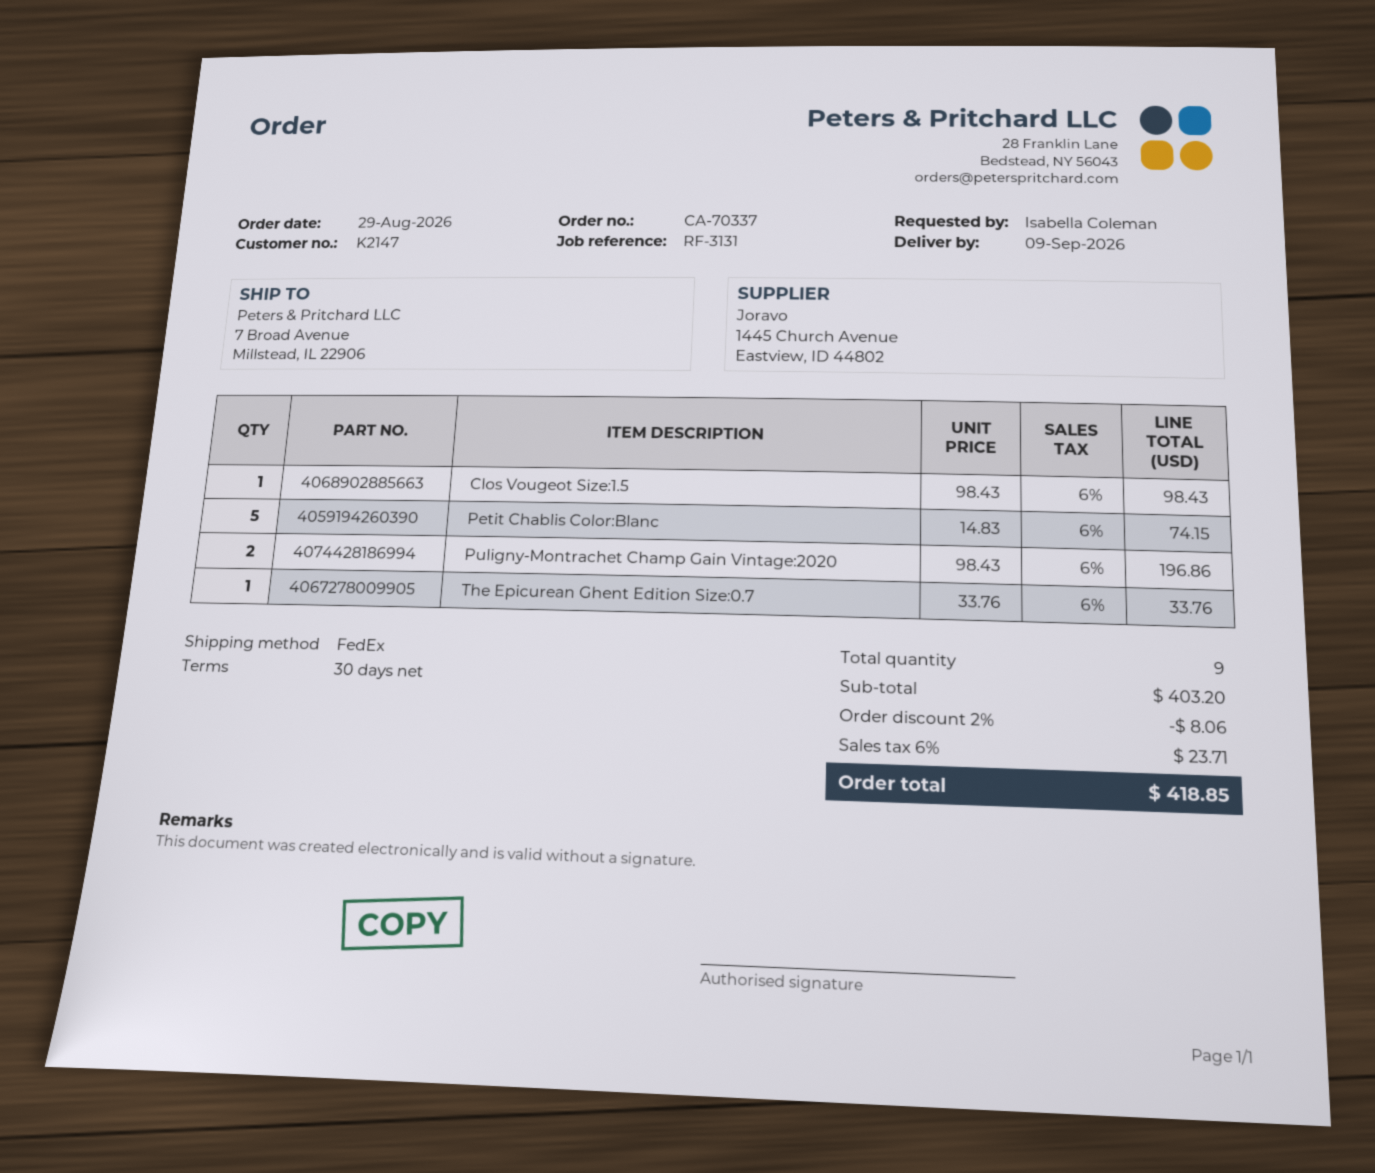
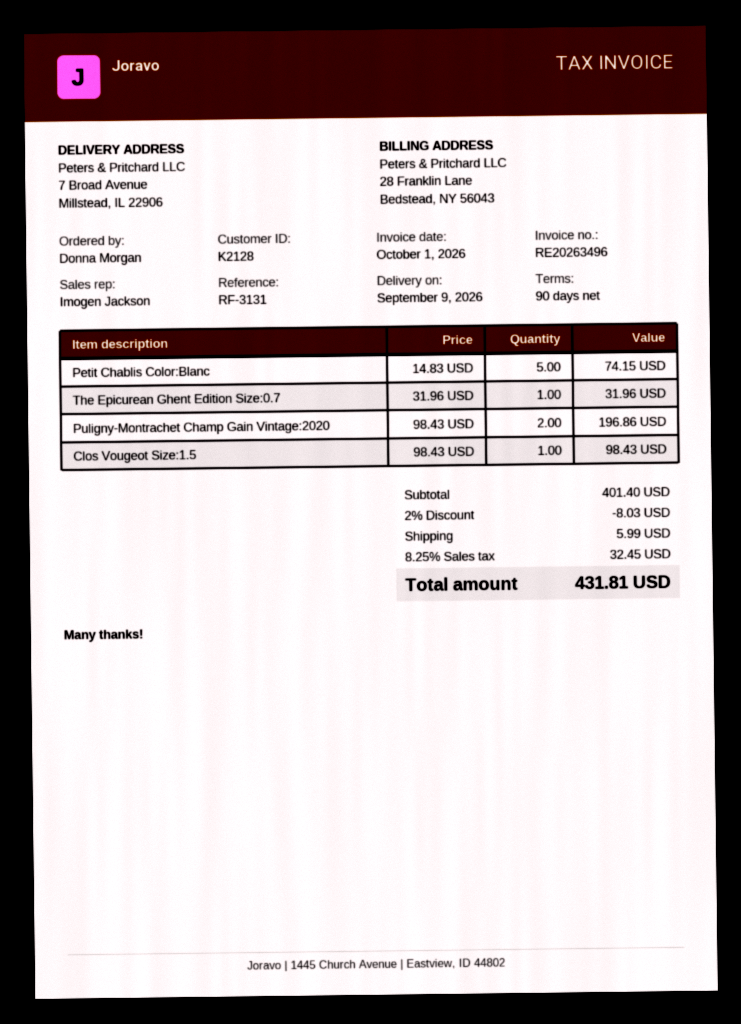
payment terms: 30 days -> 90 days
customer number: K2147 -> K2128
ordered by: Isabella Coleman -> Donna Morgan
The Epicurean Ghent Edition Size:0.7: 1 x 33.76 = 33.76 -> 1 x 31.96 = 31.96
subtotal: 403.20 -> 401.40
discount: 2% = 8.06 -> 2% = 8.03
shipping: none -> 5.99
tax: 6% = 23.71 -> 8.25% = 32.45
total: 418.85 -> 431.81

